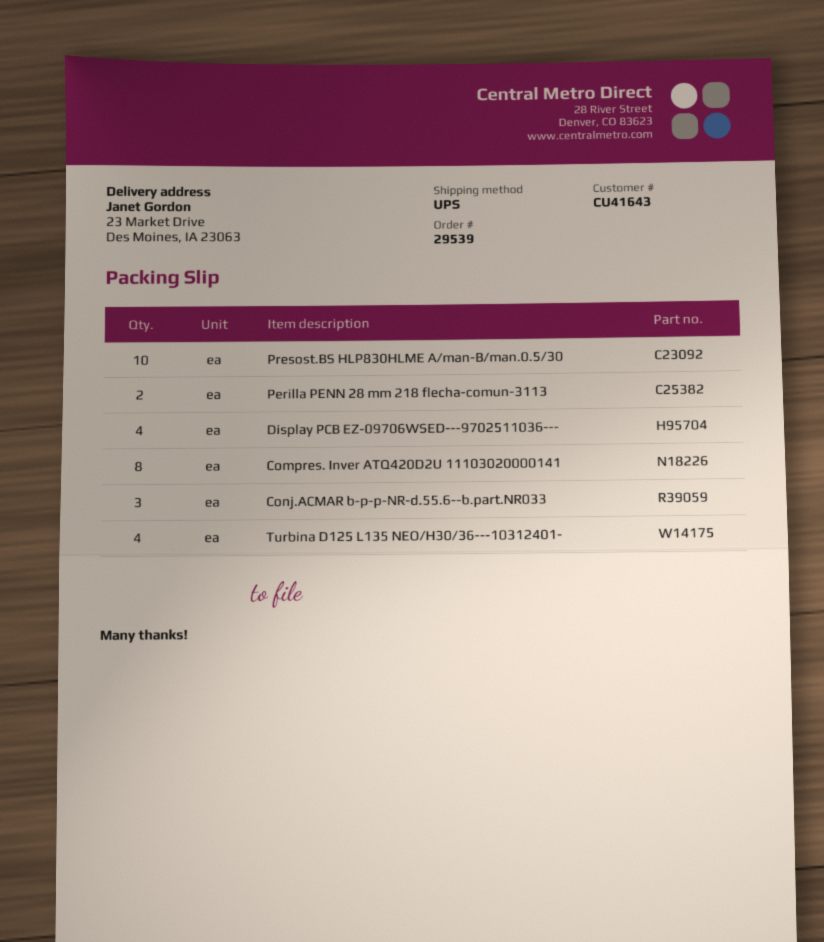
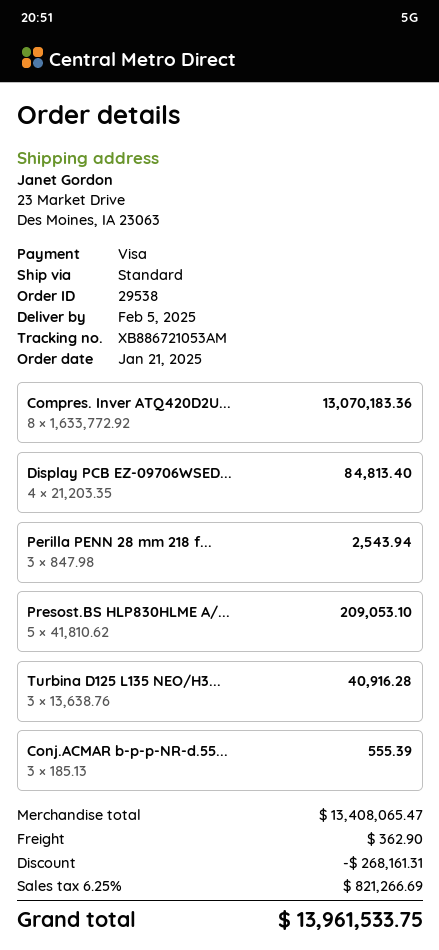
order number: 29539 -> 29538
shipping method: UPS -> standard
Presost.BS HLP830HLME A/man-B/man.0.5/30: 10 -> 5
Perilla PENN 28 mm 218 flecha-comun-3113: 2 -> 3
Turbina D125 L135 NEO/H30/36---10312401-: 4 -> 3

